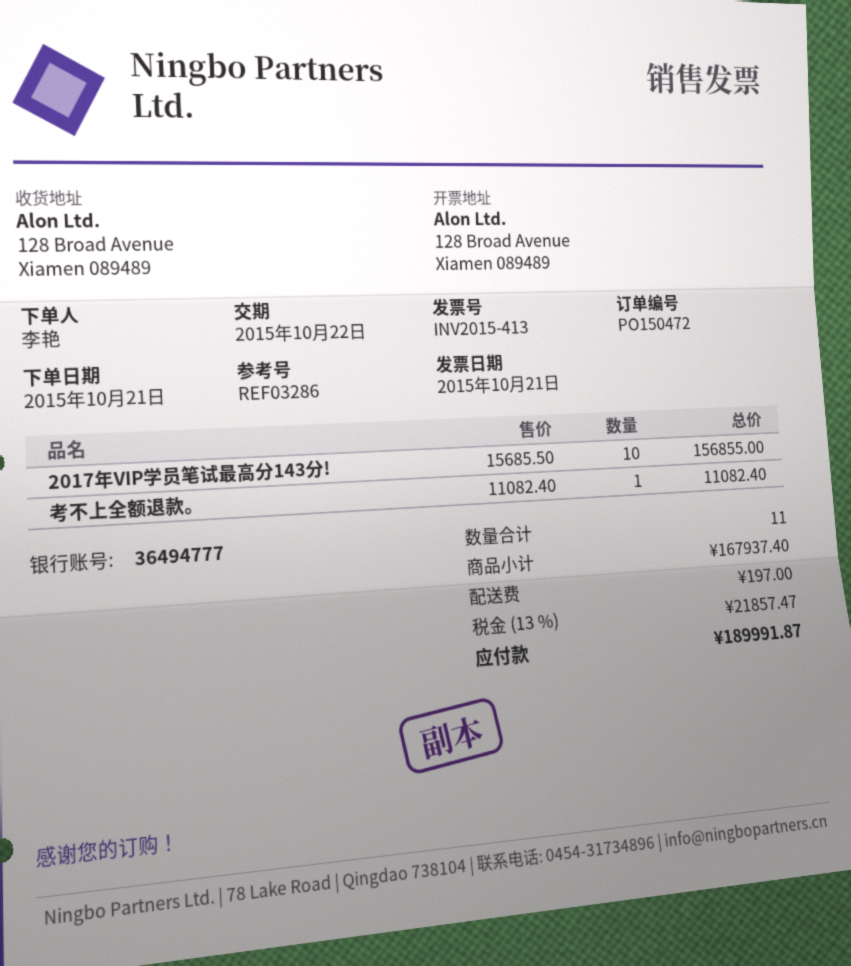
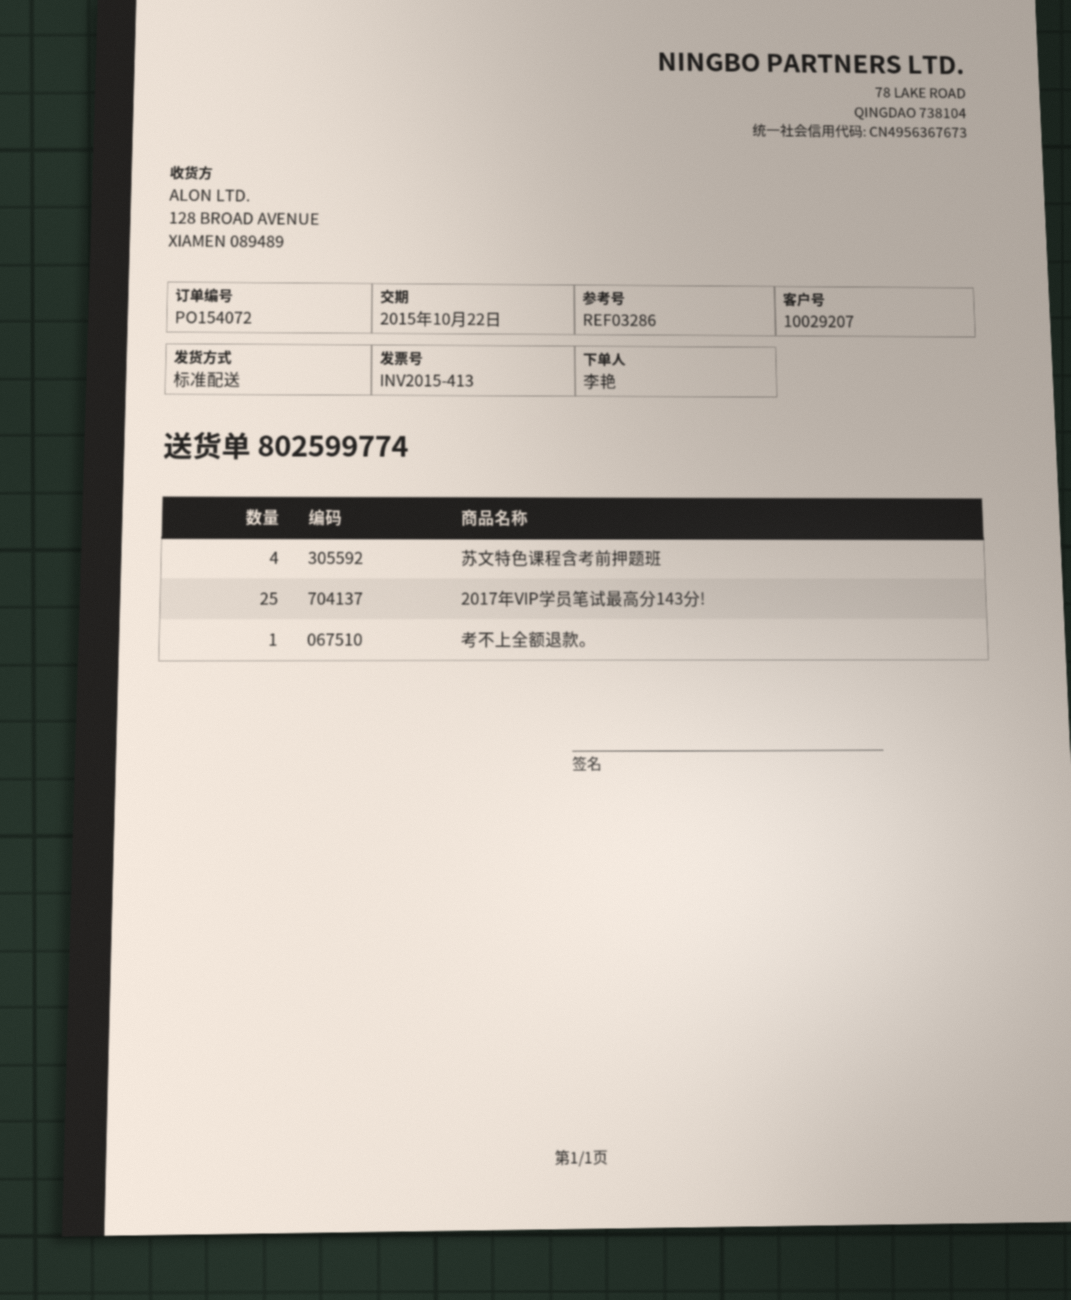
order number: PO150472 -> PO154072
2017年VIP学员笔试最高分143分!: 10 -> 25
苏文特色课程含考前押题班: none -> 4

